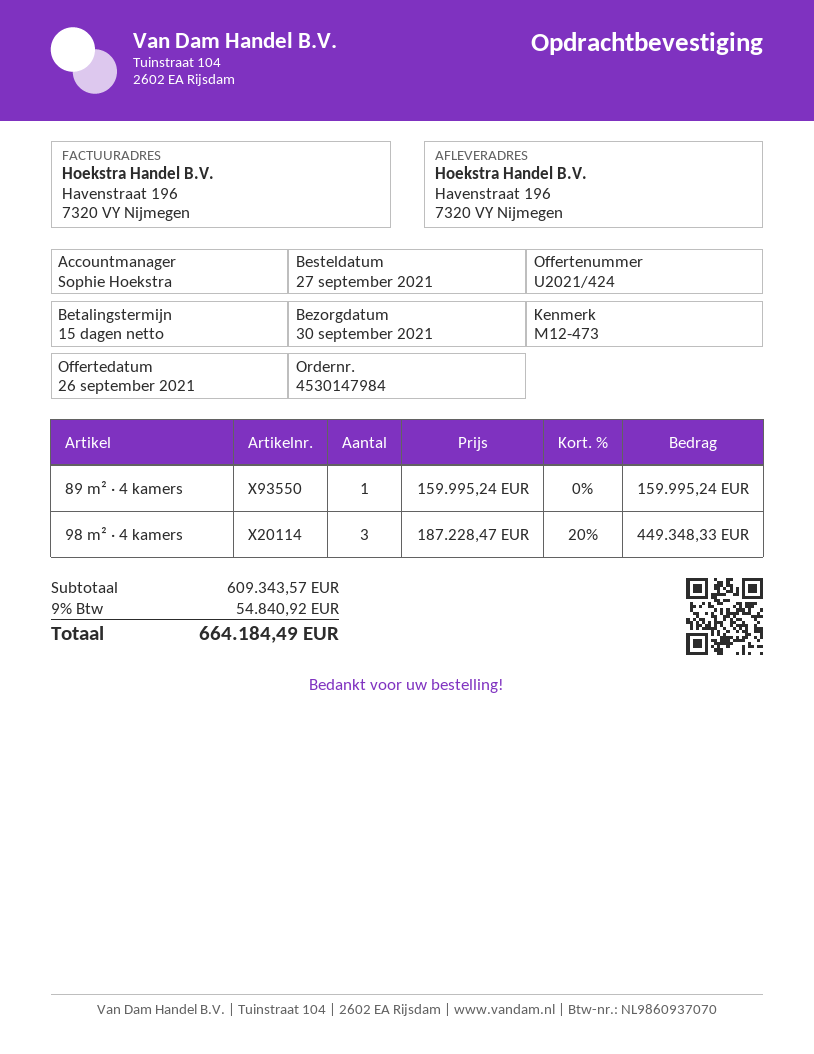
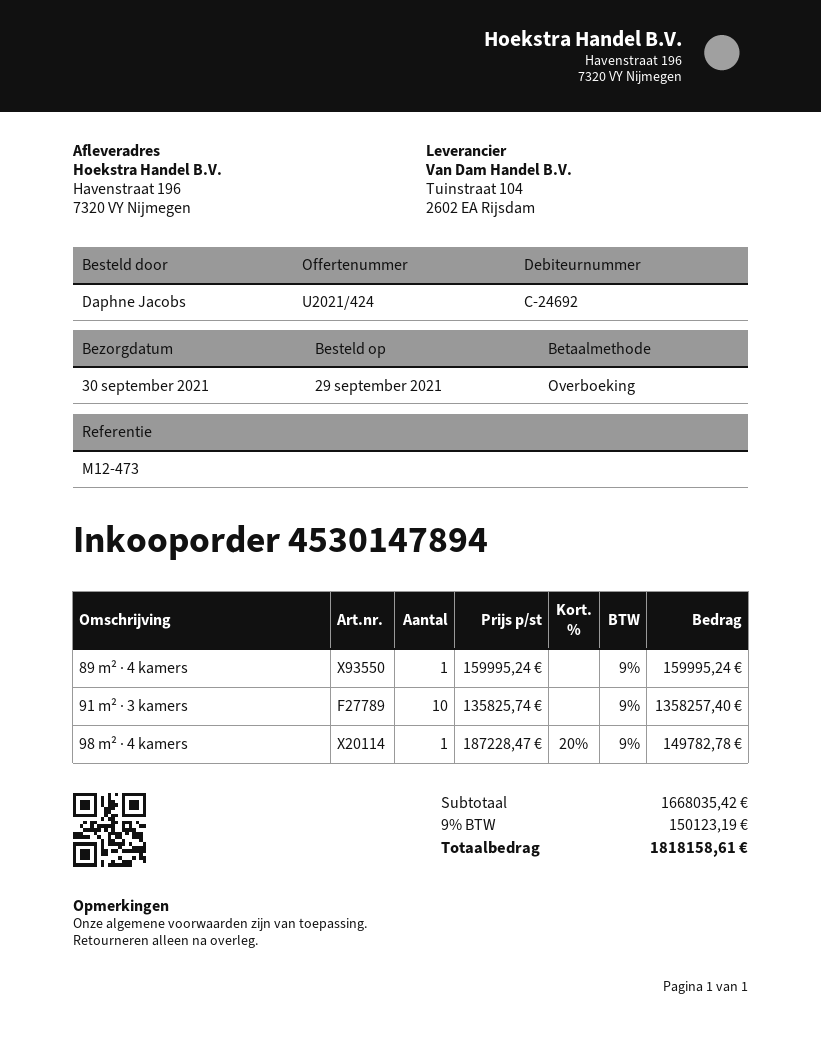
order number: 4530147984 -> 4530147894
order date: 2021-09-27 -> 2021-09-29
98 m² · 4 kamers: 3 x 187228.47 - 20% = 449348.33 -> 1 x 187228.47 - 20% = 149782.78
91 m² · 3 kamers: none -> 10 x 135825.74 = 1358257.40
subtotal: 609343.57 -> 1668035.42
tax: 9% = 54840.92 -> 9% = 150123.19
total: 664184.49 -> 1818158.61

